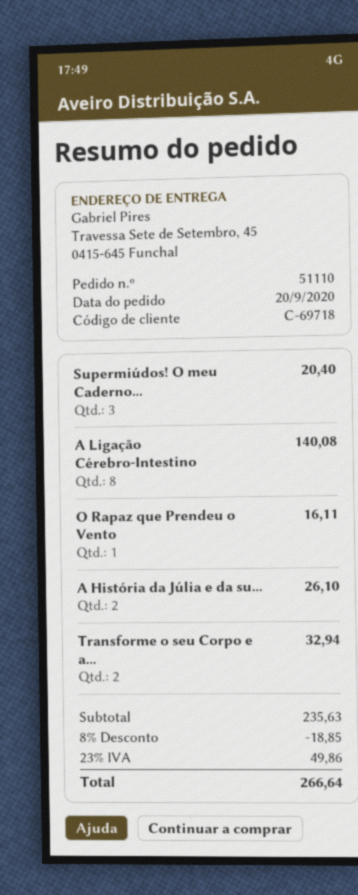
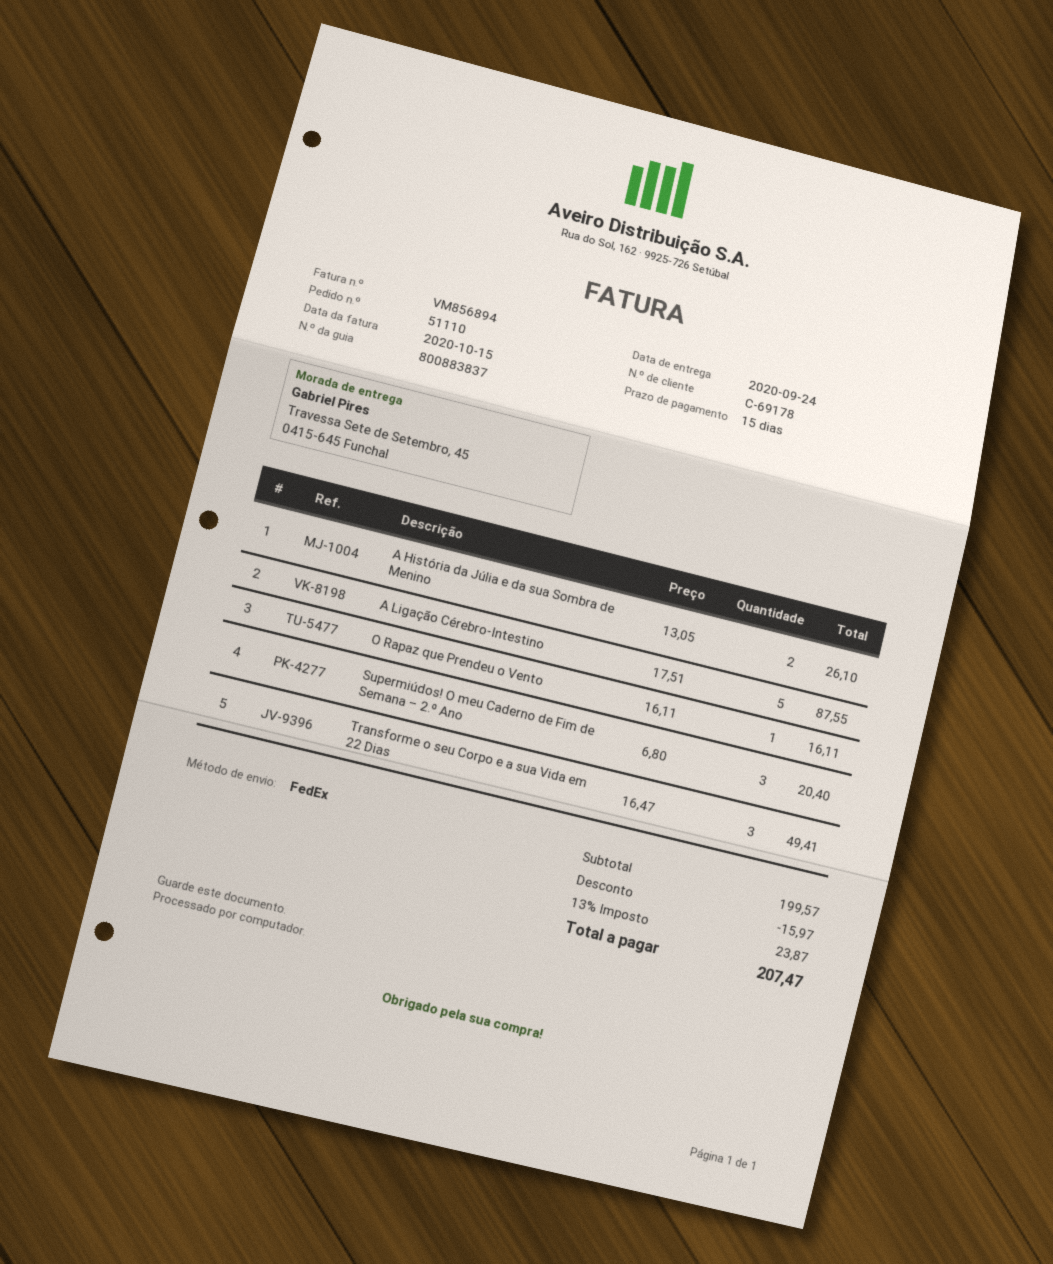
customer number: C-69718 -> C-69178
A Ligação Cérebro-Intestino: 8 for 140.08 -> 5 for 87.55
Transforme o seu Corpo e a...: 2 for 32.94 -> 3 for 49.41
subtotal: 235.63 -> 199.57
discount: 18.85 -> 15.97
tax: 23% = 49.86 -> 13% = 23.87
total: 266.64 -> 207.47

